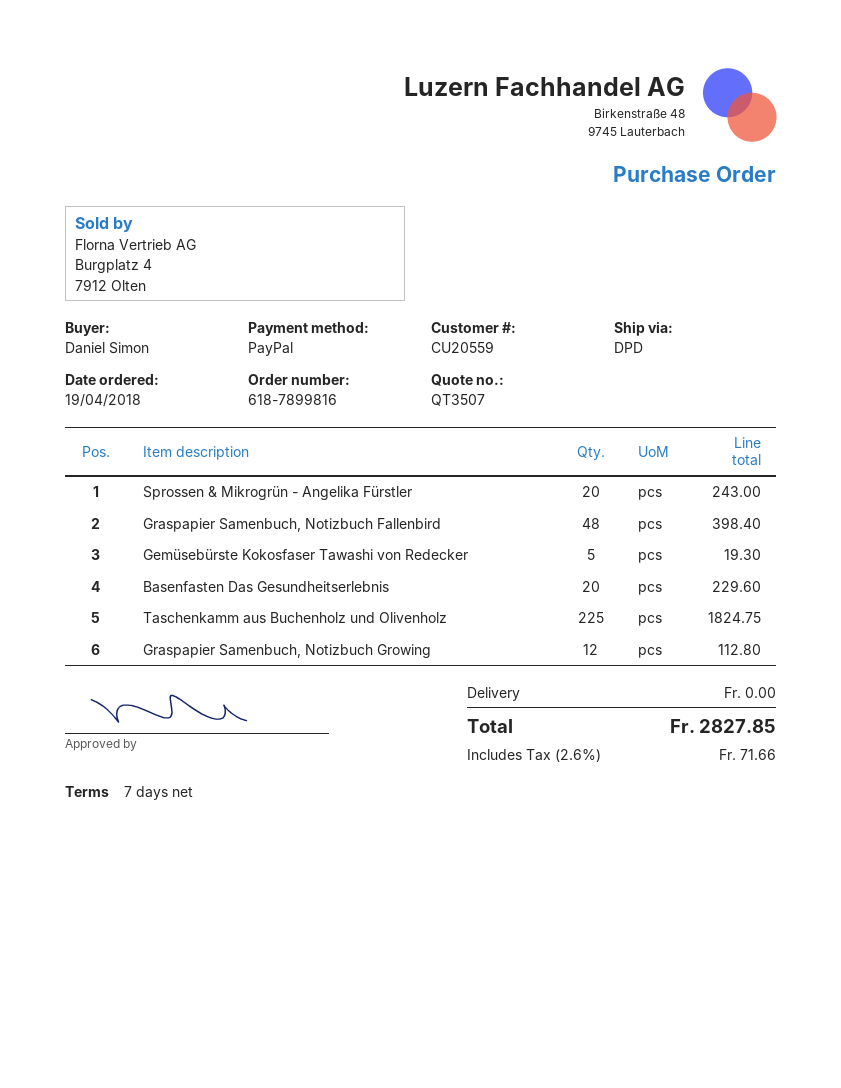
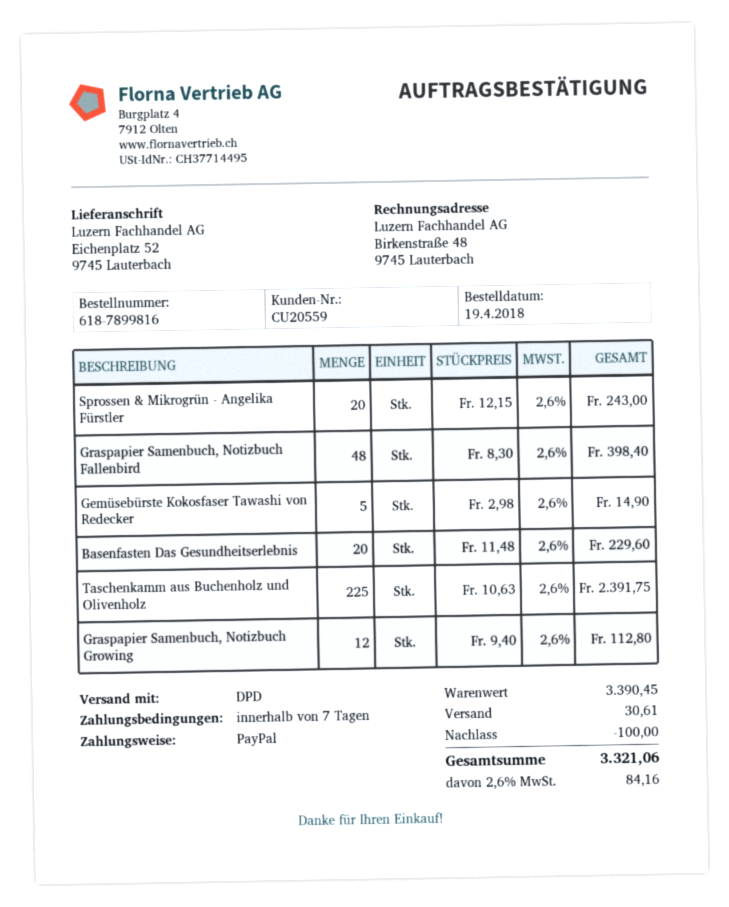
Gemüsebürste Kokosfaser Tawashi von Redecker: 5 for 19.30 -> 5 for 14.90
Taschenkamm aus Buchenholz und Olivenholz: 225 for 1824.75 -> 225 for 2391.75
discount: none -> 100.00
shipping: 0.00 -> 30.61
tax: 2.6% = 71.66 -> 2.6% = 84.16
total: 2827.85 -> 3321.06

